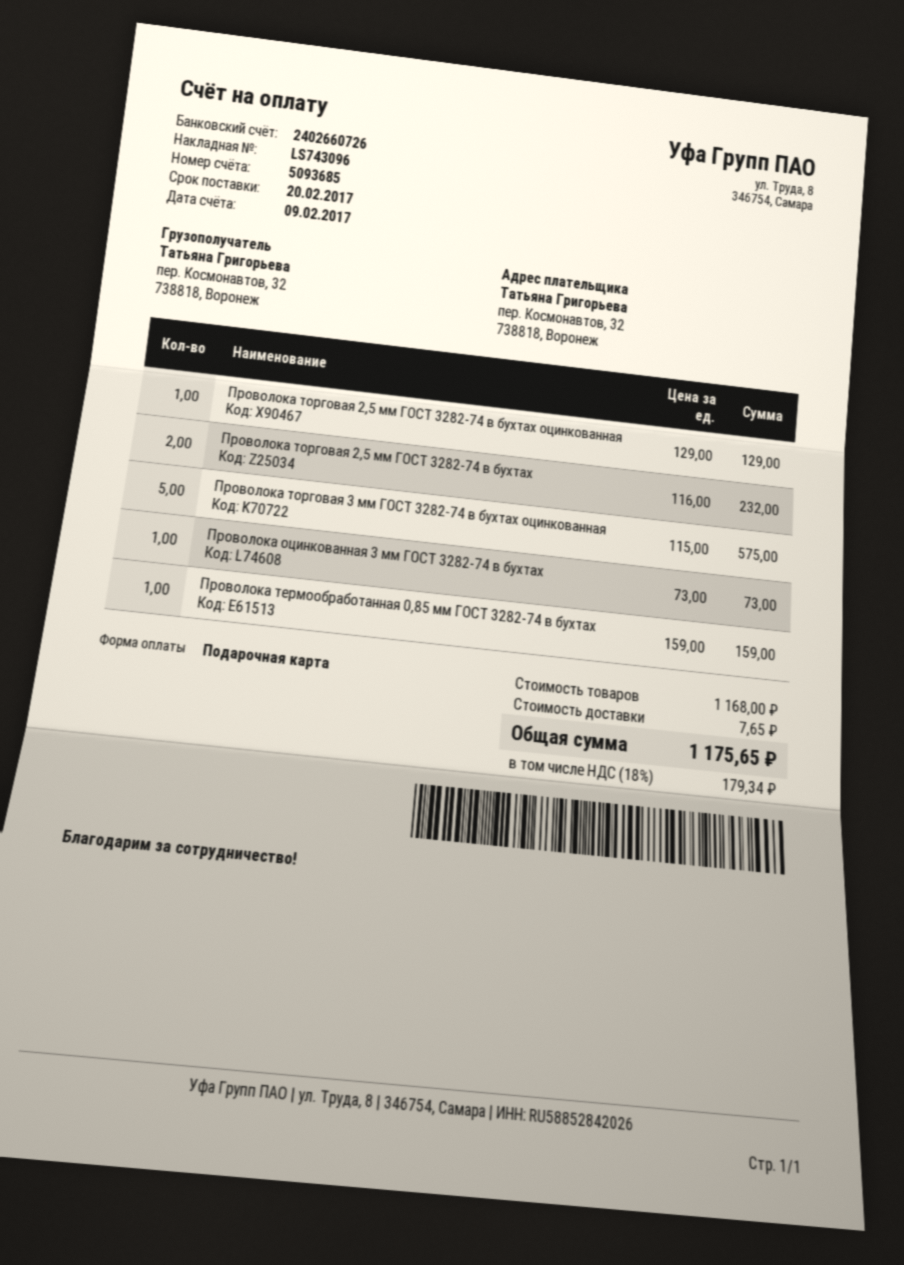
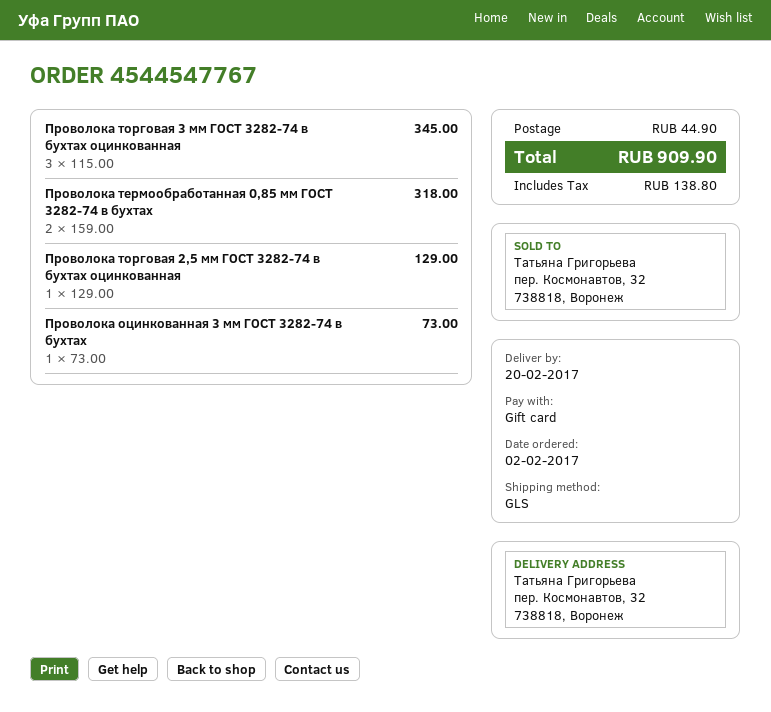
Проволока торговая 2,5 мм ГОСТ 3282-74 в бухтах: 2 x 116.00 = 232.00 -> none
Проволока торговая 3 мм ГОСТ 3282-74 в бухтах оцинкованная: 5 x 115.00 = 575.00 -> 3 x 115.00 = 345.00
Проволока термообработанная 0,85 мм ГОСТ 3282-74 в бухтах: 1 x 159.00 = 159.00 -> 2 x 159.00 = 318.00
shipping: 7.65 -> 44.90
tax: 179.34 -> 138.80
total: 1175.65 -> 909.90

